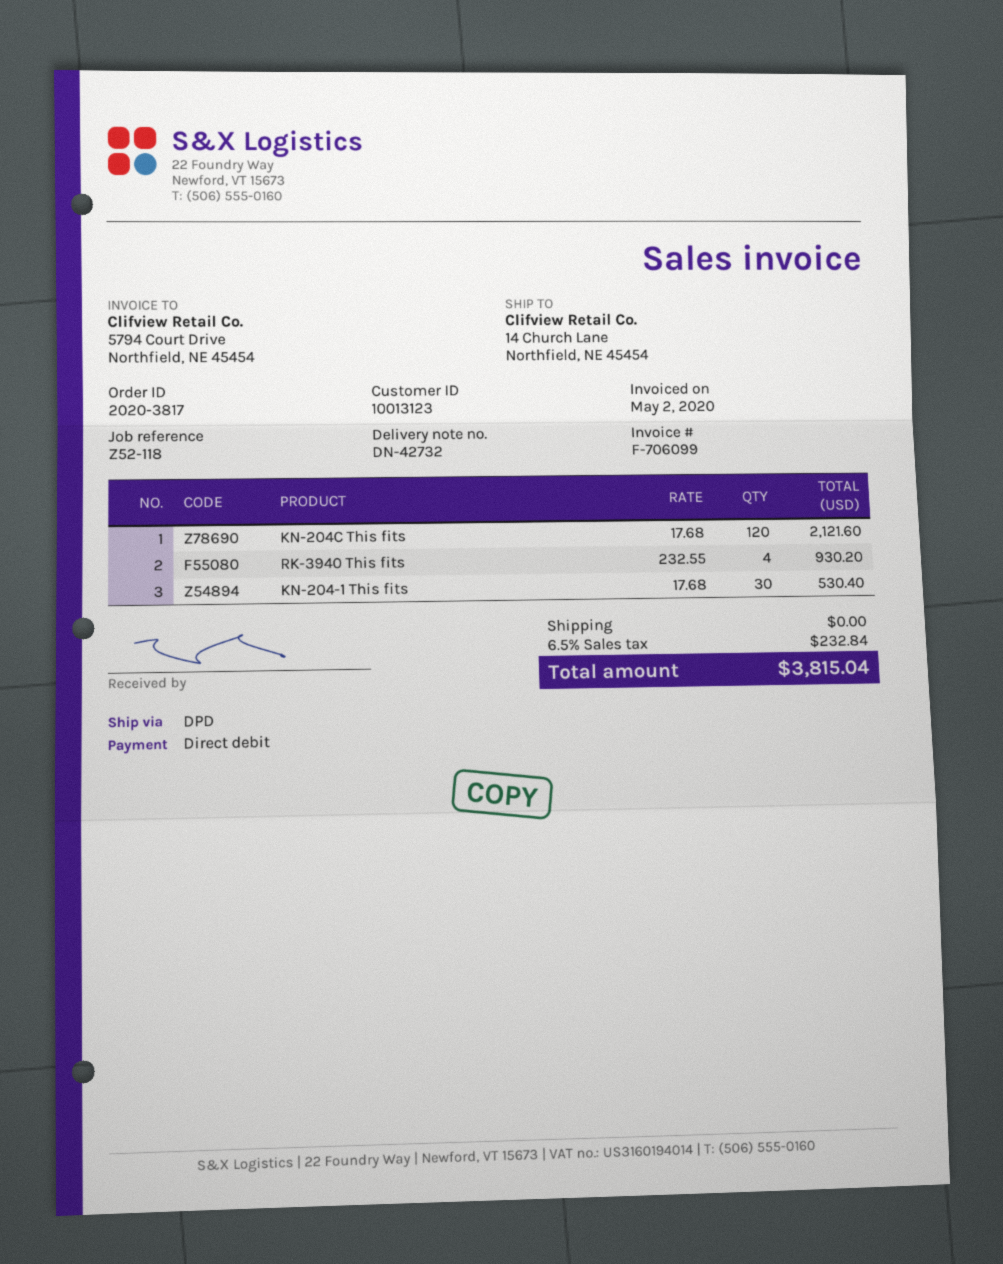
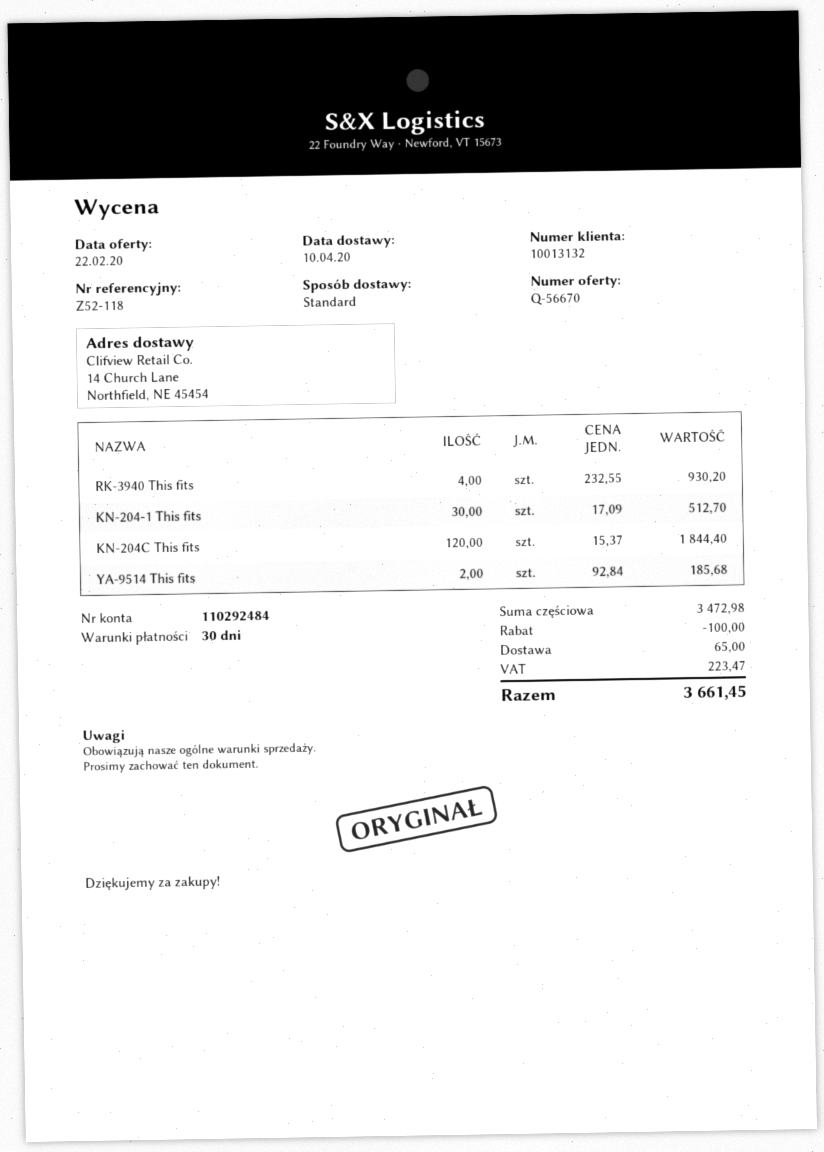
customer number: 10013123 -> 10013132
shipping method: DPD -> standard
KN-204C This fits: 120 x 17.68 = 2121.60 -> 120 x 15.37 = 1844.40
KN-204-1 This fits: 30 x 17.68 = 530.40 -> 30 x 17.09 = 512.70
YA-9514 This fits: none -> 2 x 92.84 = 185.68
discount: none -> 100.00
shipping: 0.00 -> 65.00
tax: 232.84 -> 223.47
total: 3815.04 -> 3661.45

